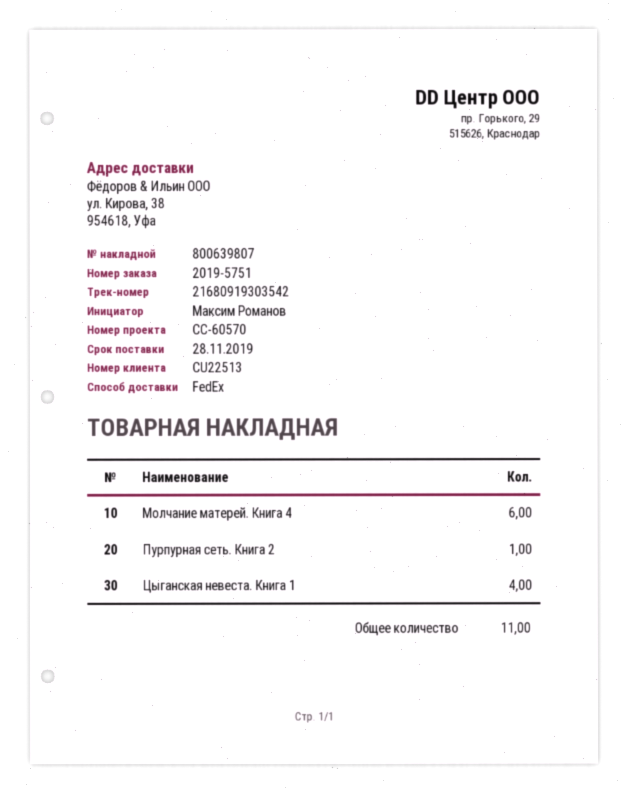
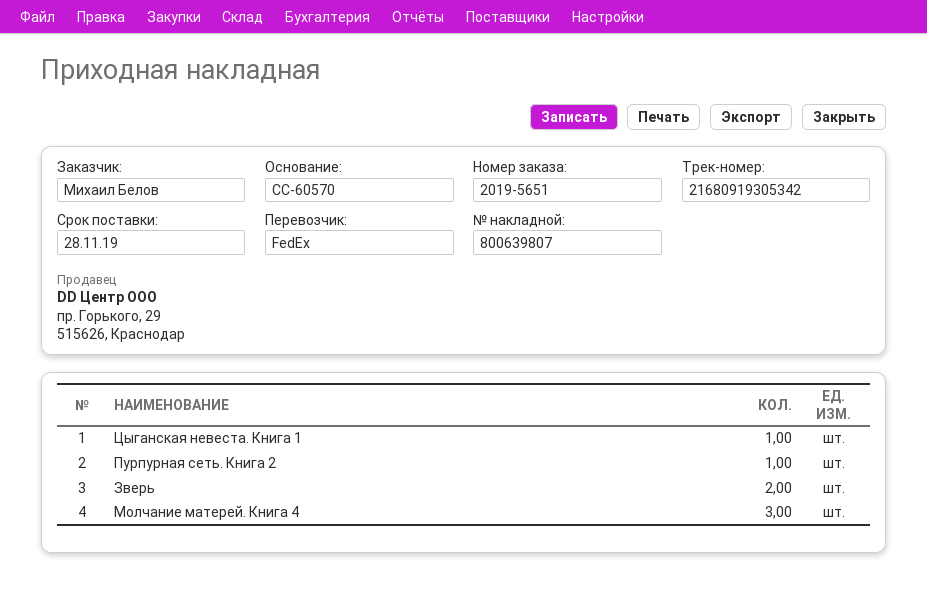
order number: 2019-5751 -> 2019-5651
ordered by: Максим Романов -> Михаил Белов
tracking number: 21680919303542 -> 21680919305342
Молчание матерей. Книга 4: 6 -> 3
Цыганская невеста. Книга 1: 4 -> 1
Зверь: none -> 2

